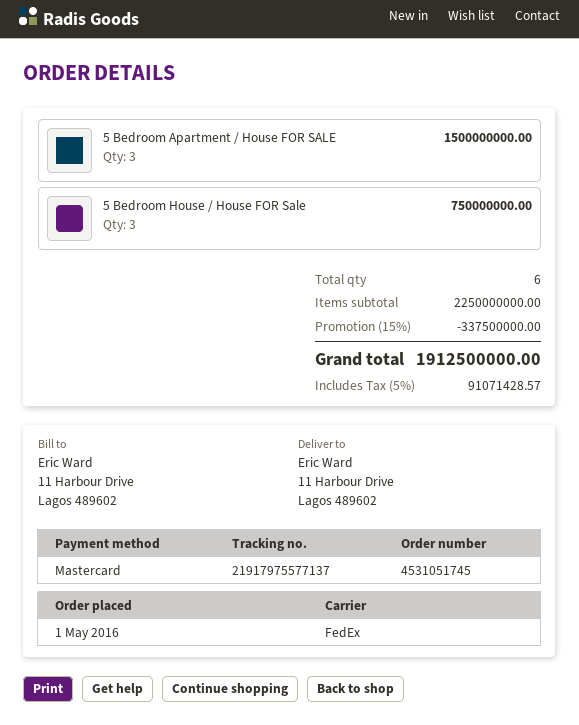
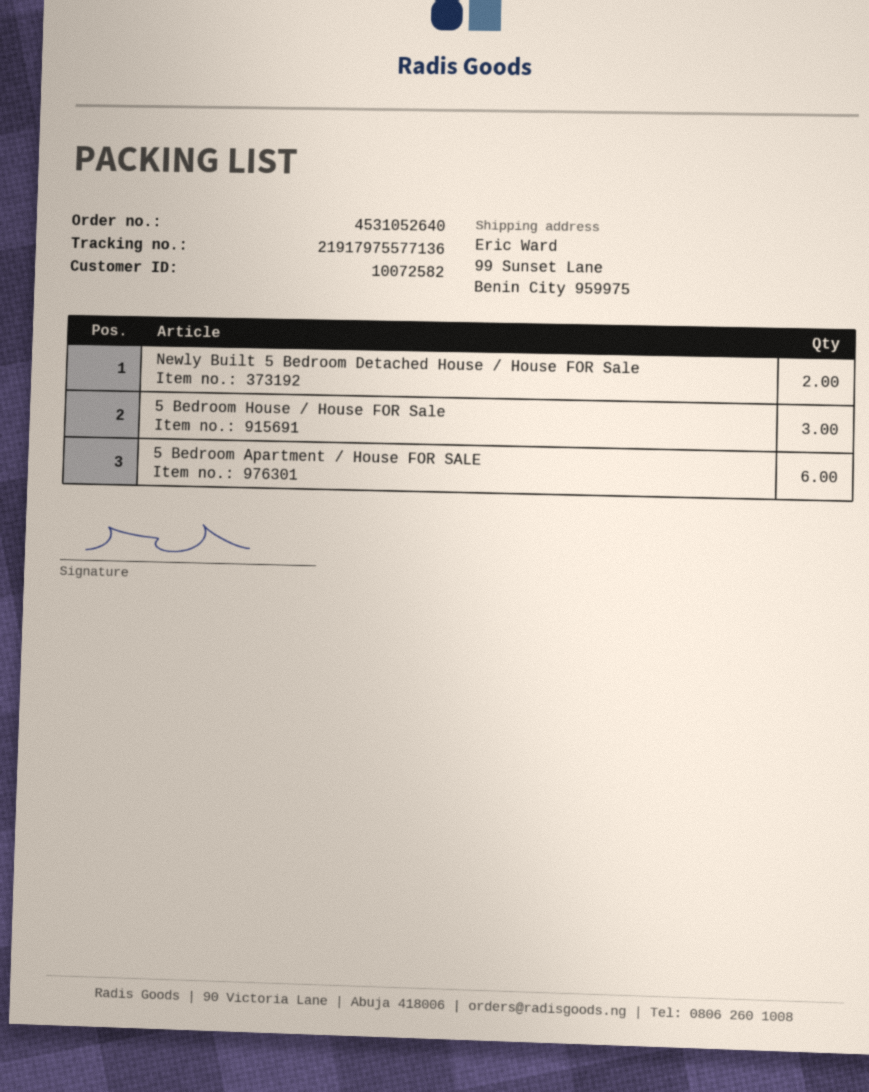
order number: 4531051745 -> 4531052640
tracking number: 21917975577137 -> 21917975577136
ship to: 11 Harbour Drive, Lagos 489602 -> 99 Sunset Lane, Benin City 959975
5 Bedroom Apartment / House FOR SALE: 3 -> 6
Newly Built 5 Bedroom Detached House / House FOR Sale: none -> 2

